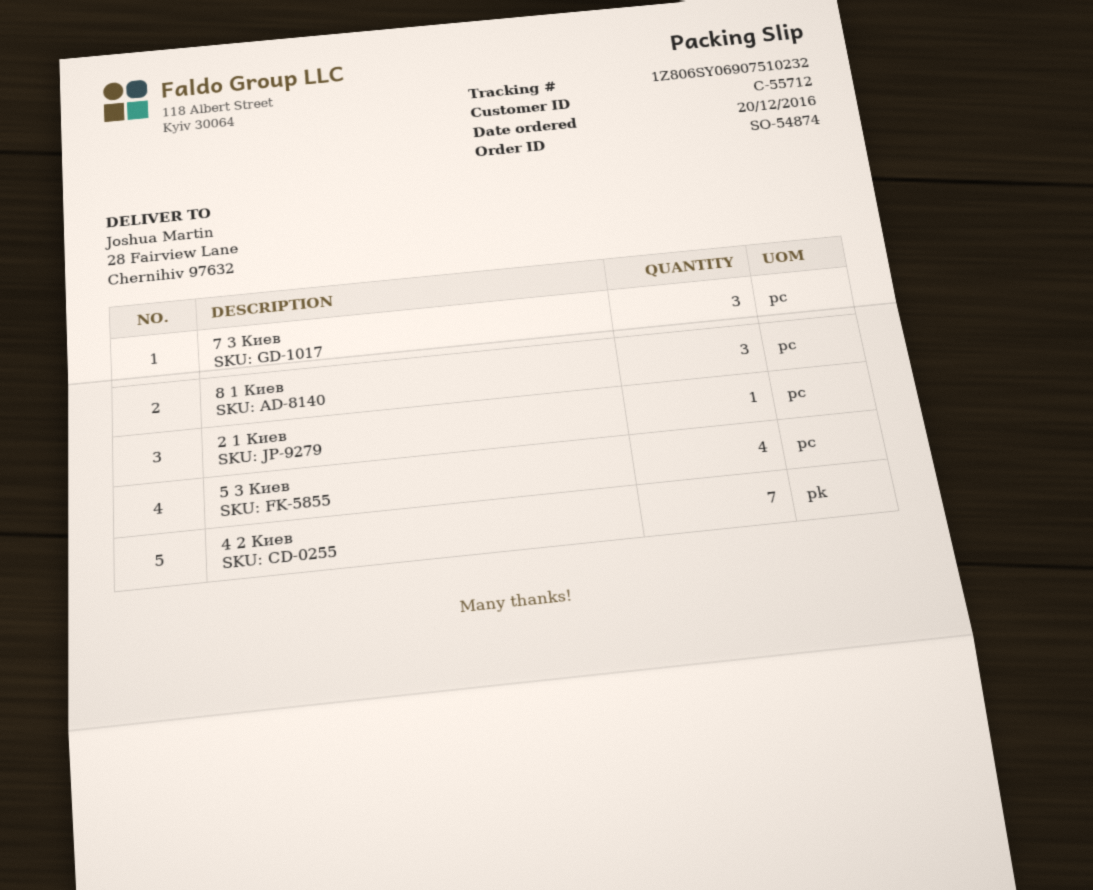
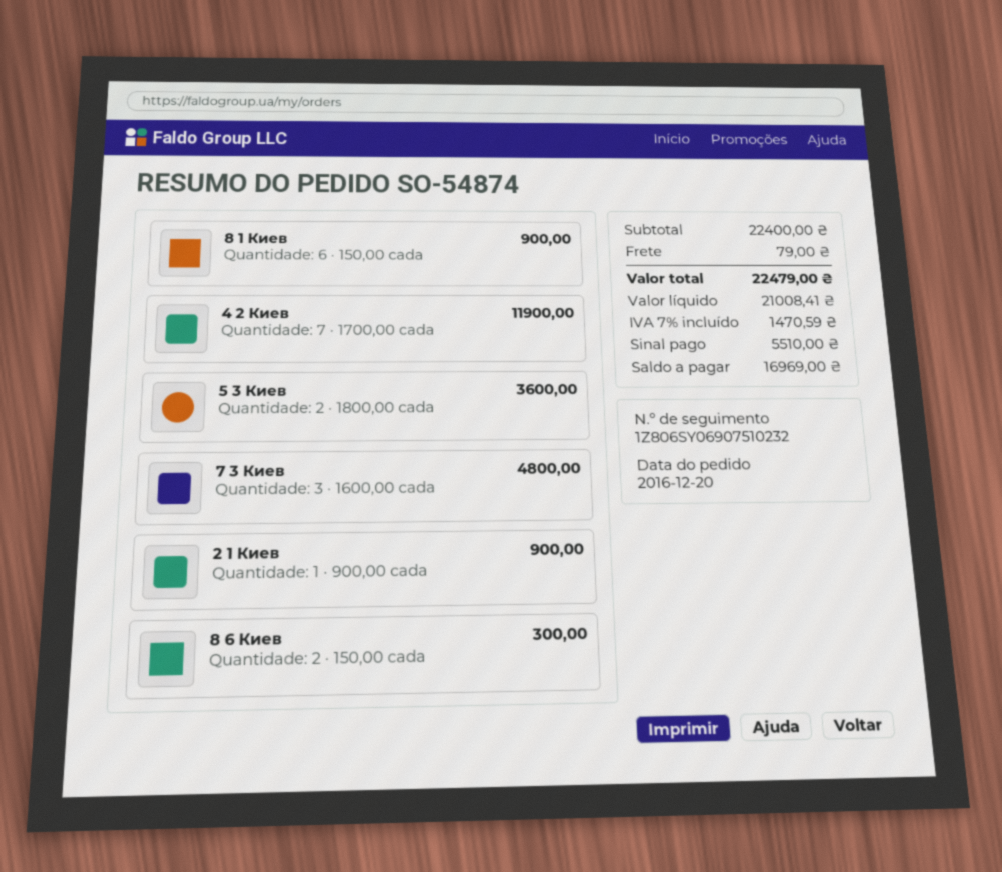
8 1 Киев: 3 -> 6
5 3 Киев: 4 -> 2
8 6 Киев: none -> 2

